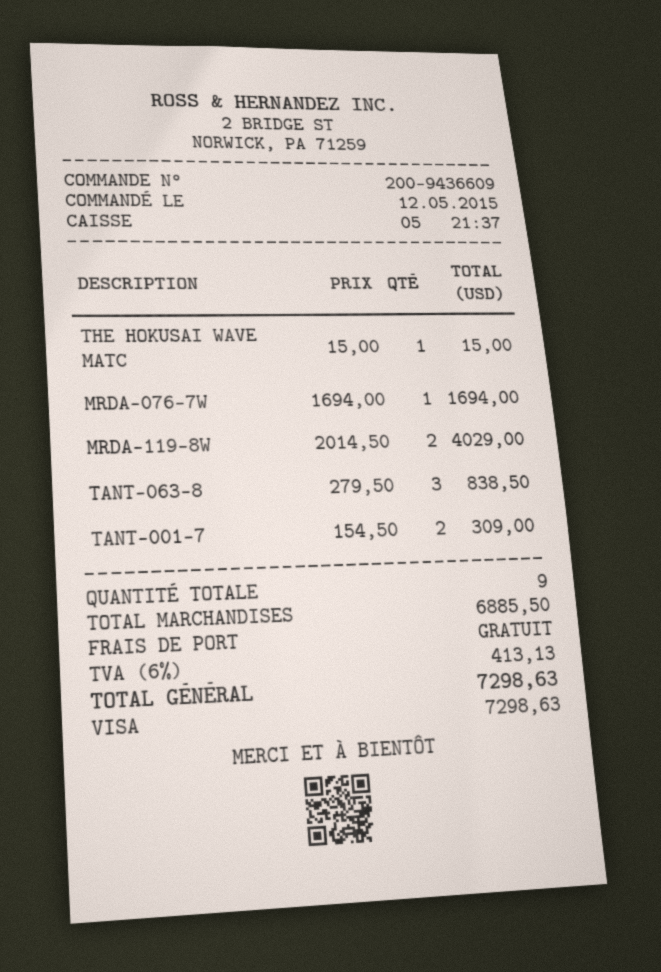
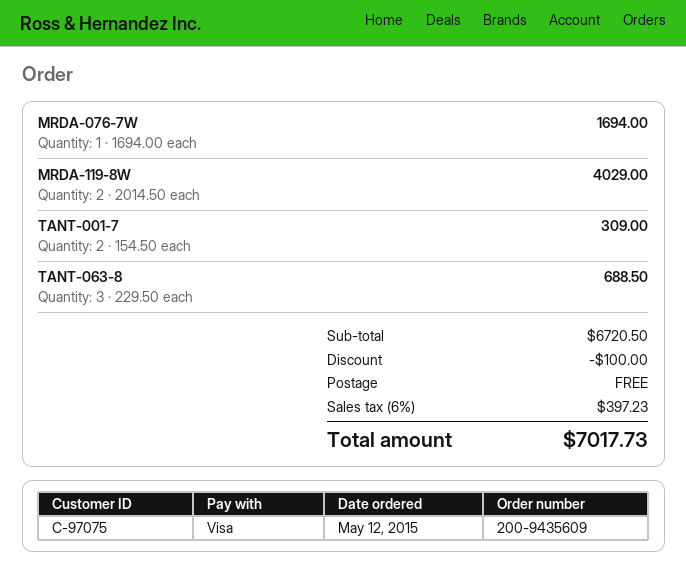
order number: 200-9436609 -> 200-9435609
THE HOKUSAI WAVE MATC: 1 x 15.00 = 15.00 -> none
TANT-063-8: 3 x 279.50 = 838.50 -> 3 x 229.50 = 688.50
subtotal: 6885.50 -> 6720.50
discount: none -> 100.00
tax: 6% = 413.13 -> 6% = 397.23
total: 7298.63 -> 7017.73

